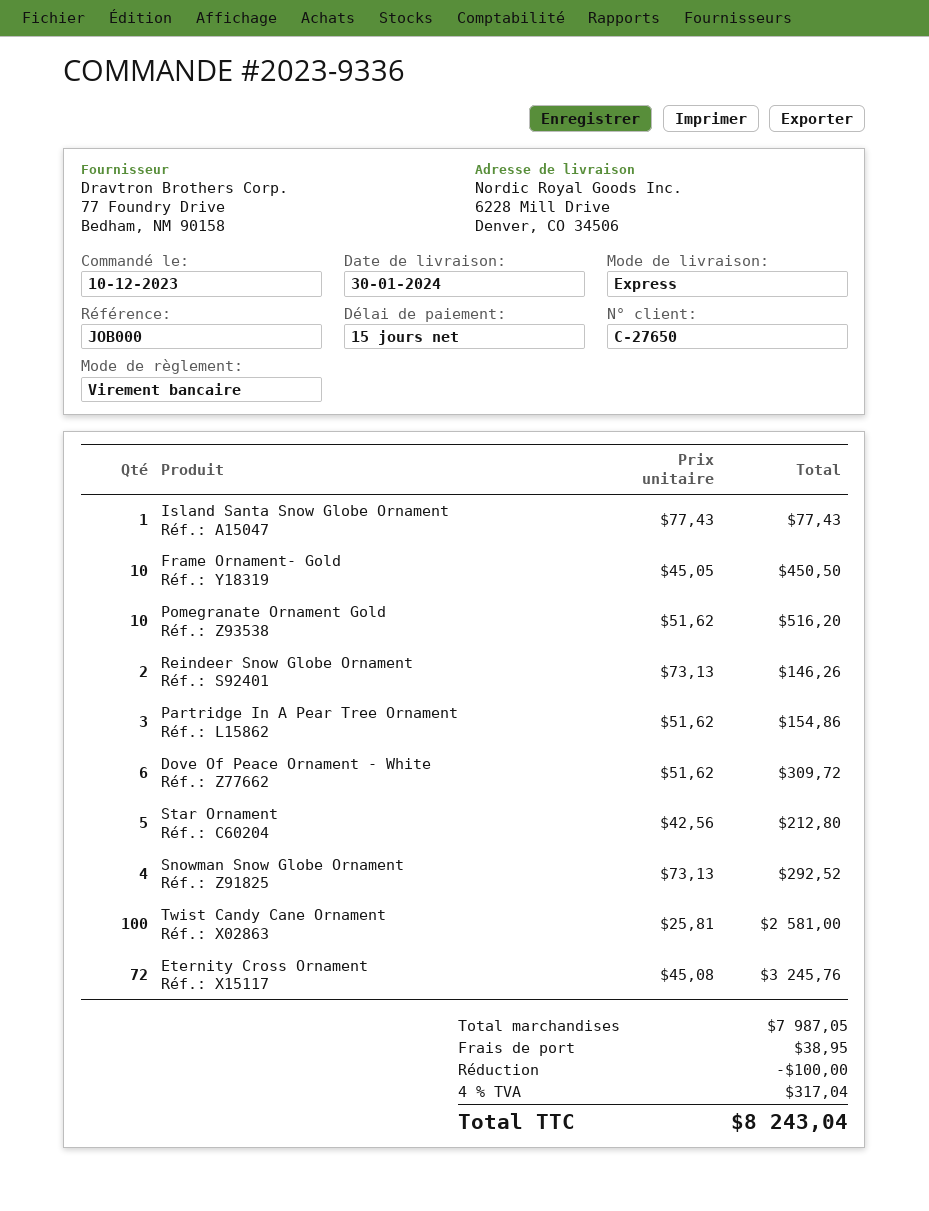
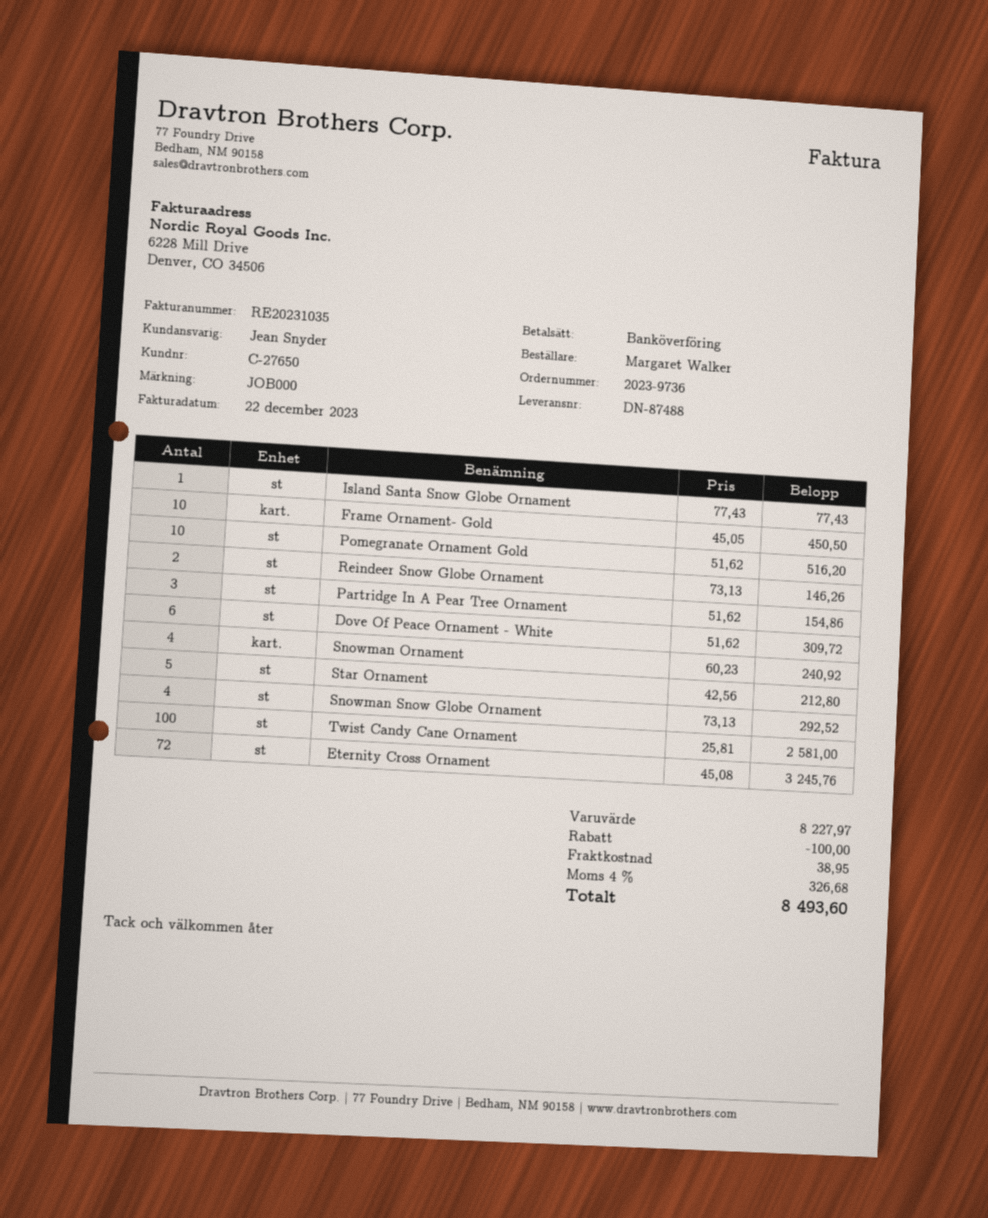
order number: 2023-9336 -> 2023-9736
Snowman Ornament: none -> 4 x 60.23 = 240.92
subtotal: 7987.05 -> 8227.97
tax: 4% = 317.04 -> 4% = 326.68
total: 8243.04 -> 8493.60

